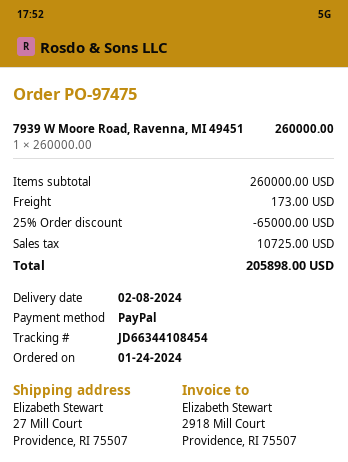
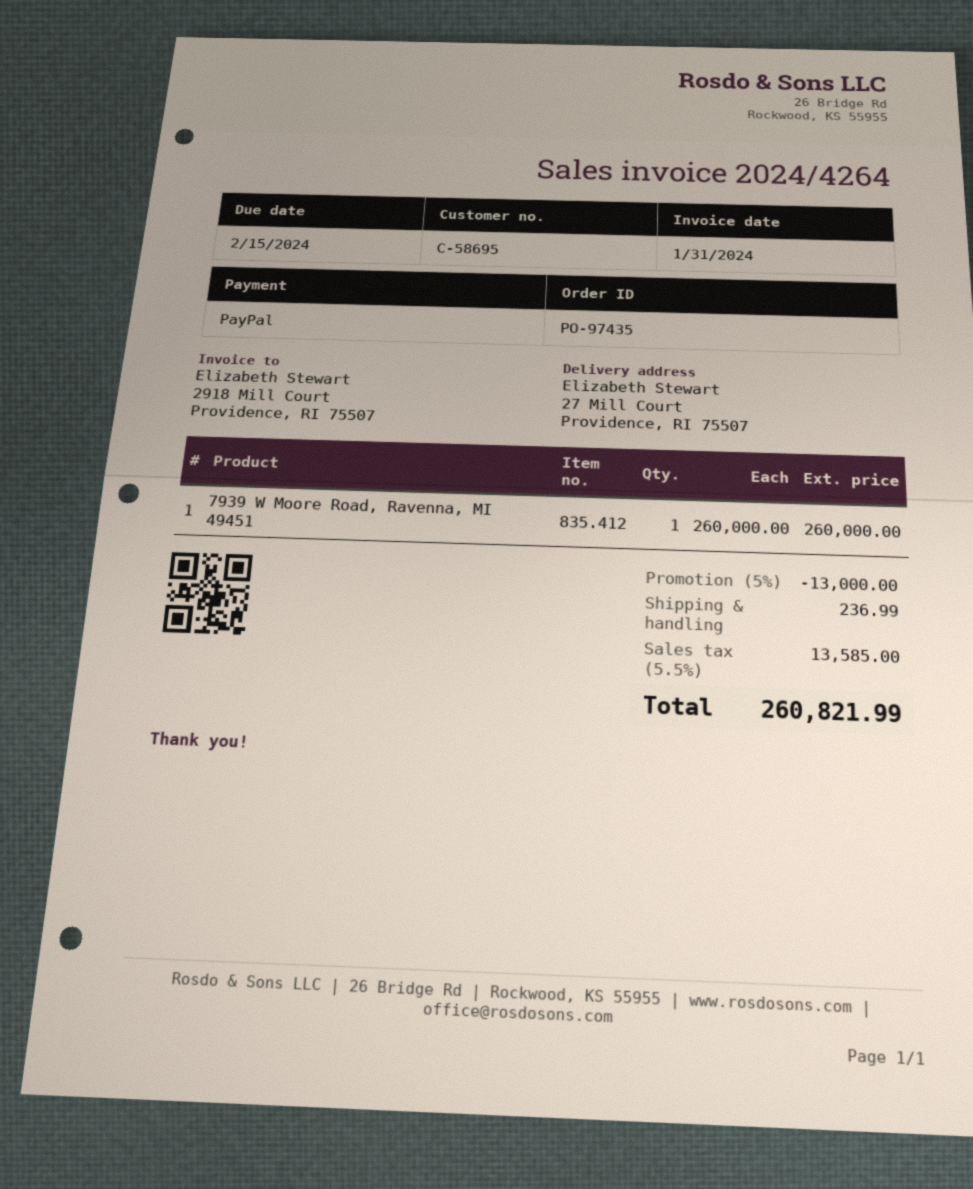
order number: PO-97475 -> PO-97435
discount: 25% = 65000.00 -> 5% = 13000.00
shipping: 173.00 -> 236.99
tax: 10725.00 -> 13585.00
total: 205898.00 -> 260821.99

